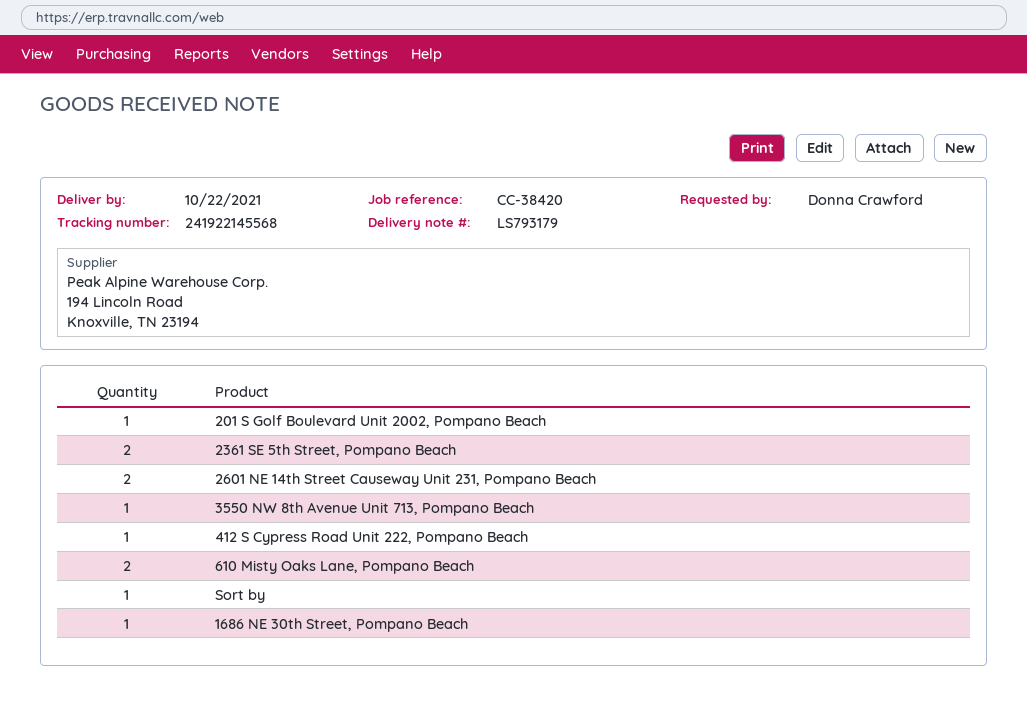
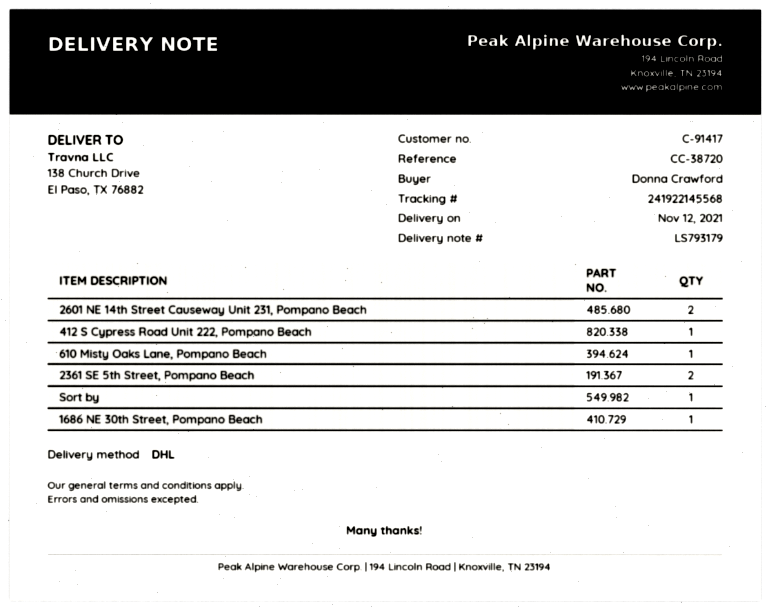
delivery date: 2021-10-22 -> 2021-11-12
reference: CC-38420 -> CC-38720
201 S Golf Boulevard Unit 2002, Pompano Beach: 1 -> none
3550 NW 8th Avenue Unit 713, Pompano Beach: 1 -> none
610 Misty Oaks Lane, Pompano Beach: 2 -> 1

